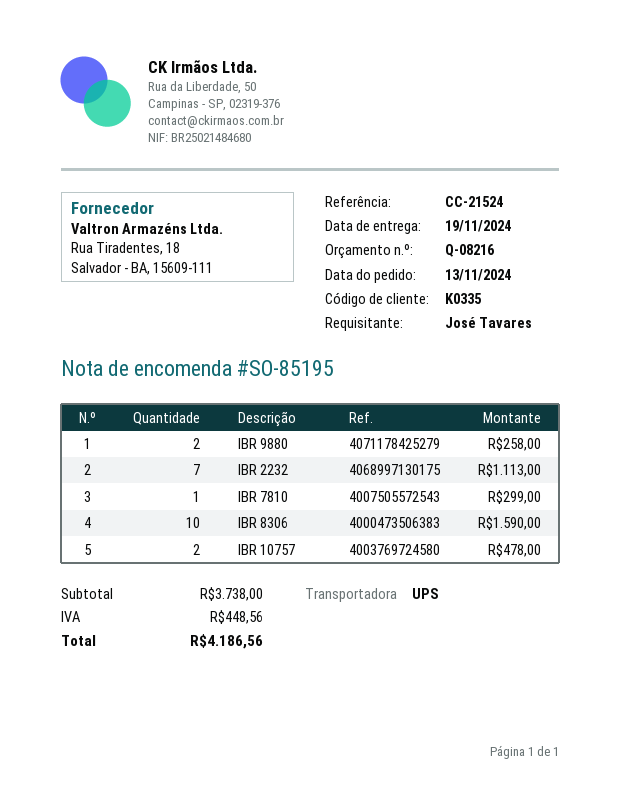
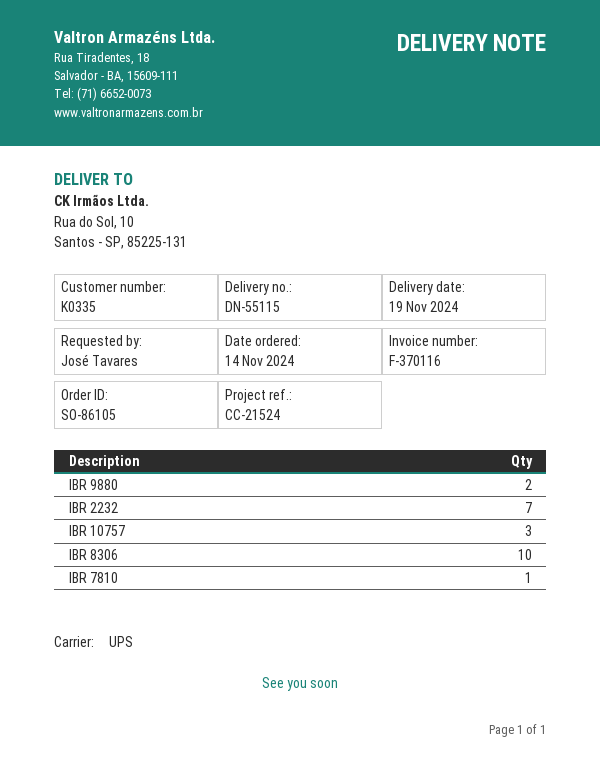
order number: SO-85195 -> SO-86105
order date: 2024-11-13 -> 2024-11-14
IBR 10757: 2 -> 3

